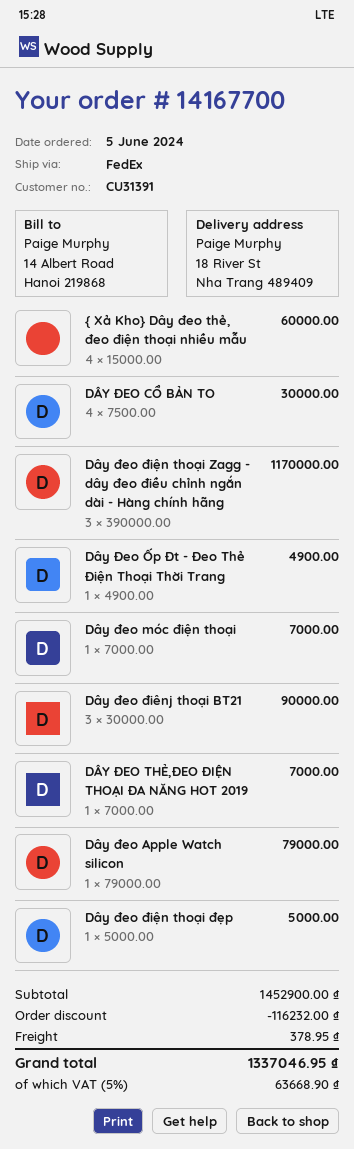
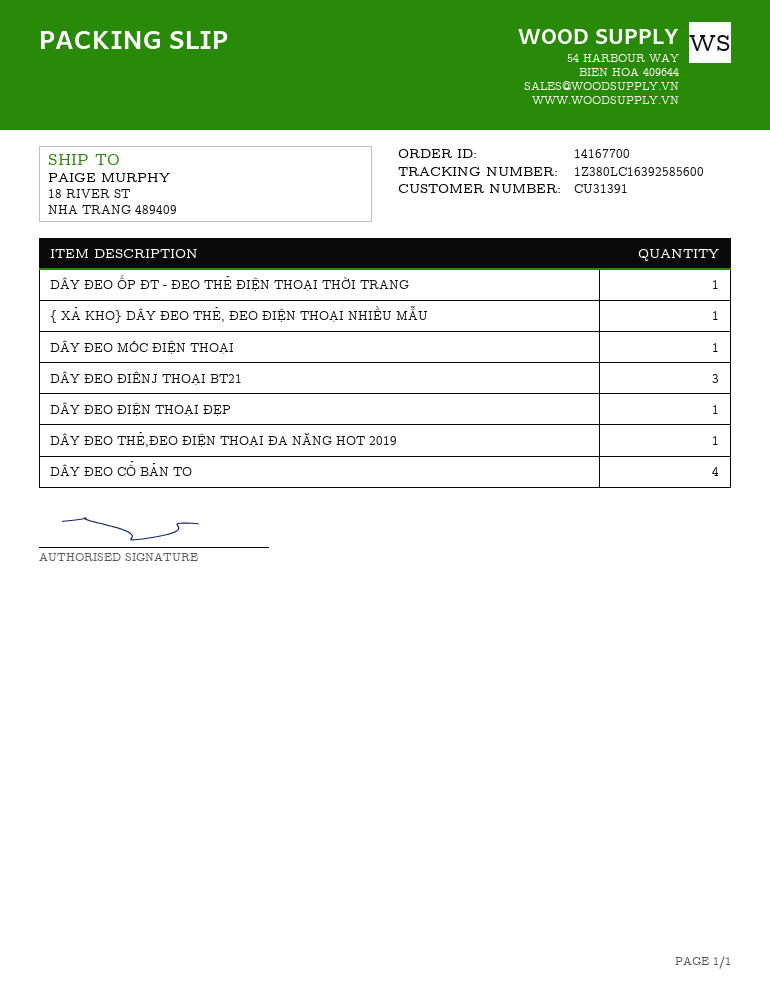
{ Xả Kho} Dây đeo thẻ, đeo điện thoại nhiều mẫu: 4 -> 1
Dây đeo điện thoại Zagg - dây đeo điều chỉnh ngắn dài - Hàng chính hãng: 3 -> none
Dây đeo Apple Watch silicon: 1 -> none

